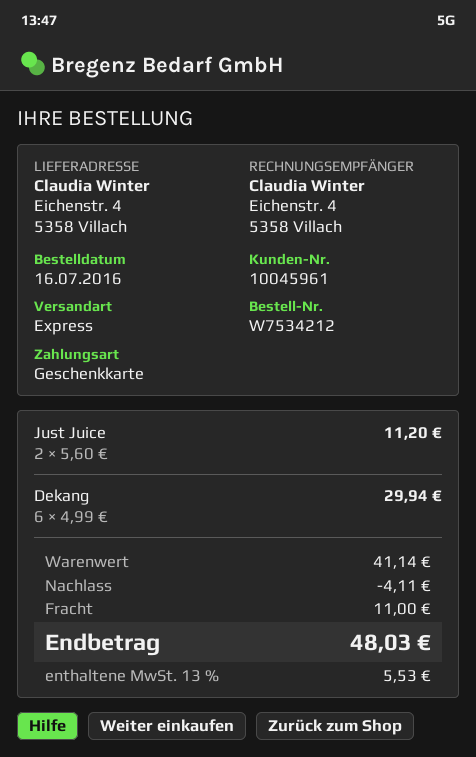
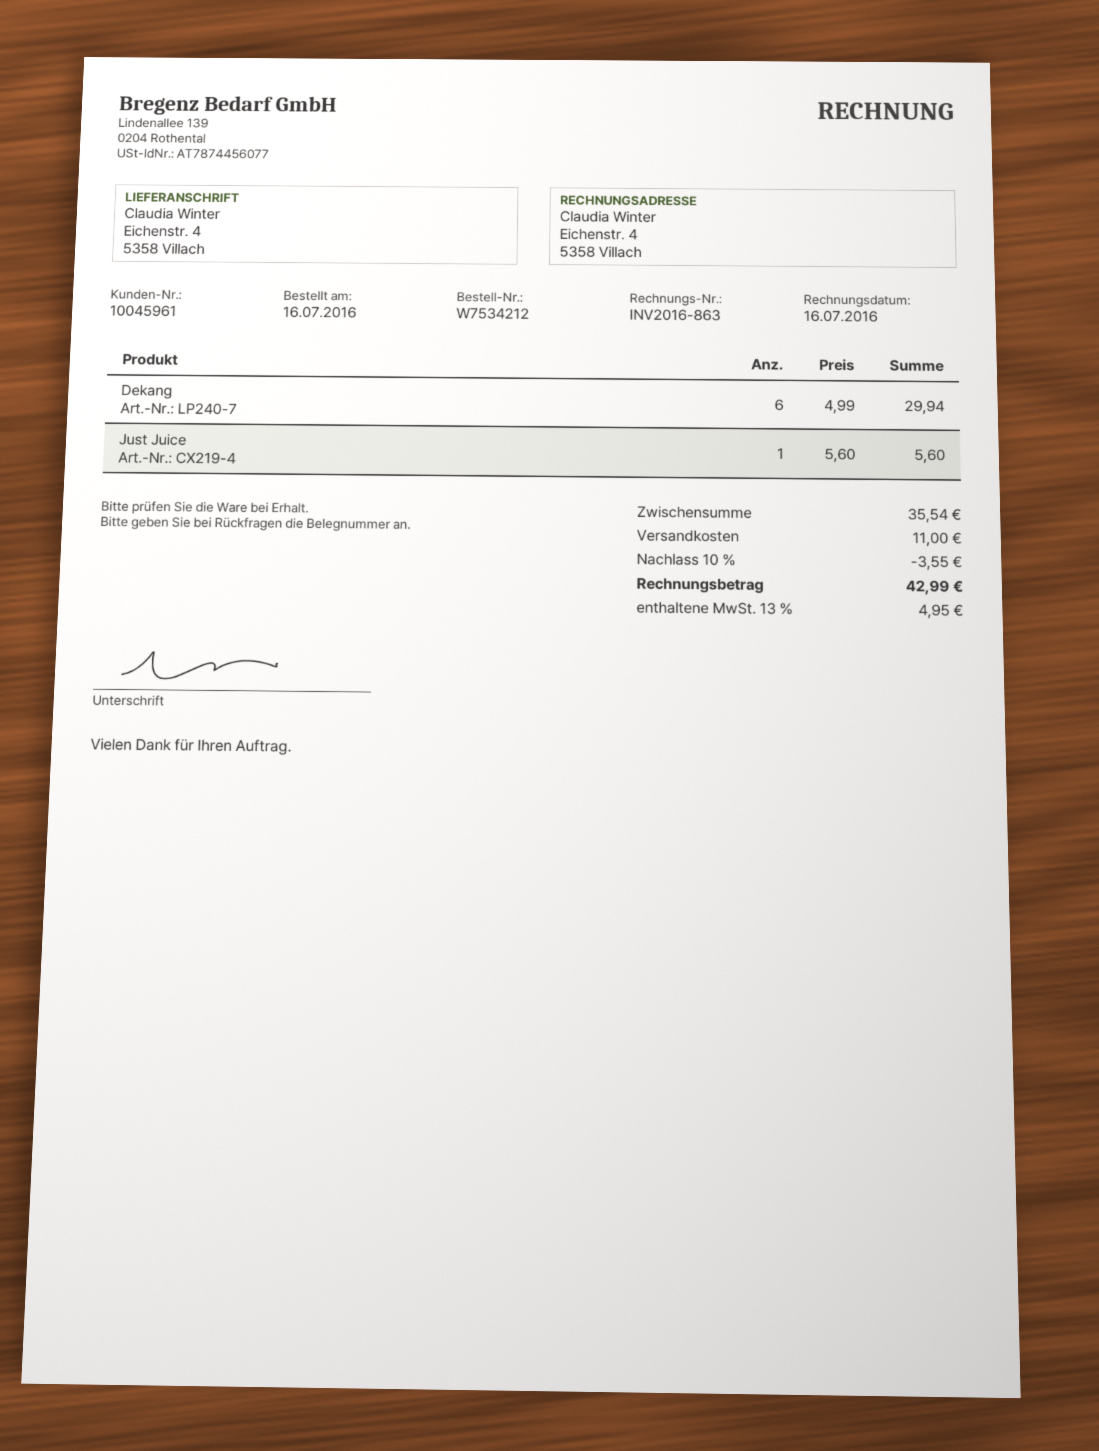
Just Juice: 2 x 5.60 = 11.20 -> 1 x 5.60 = 5.60
subtotal: 41.14 -> 35.54
discount: 4.11 -> 3.55
tax: 13% = 5.53 -> 13% = 4.95
total: 48.03 -> 42.99

